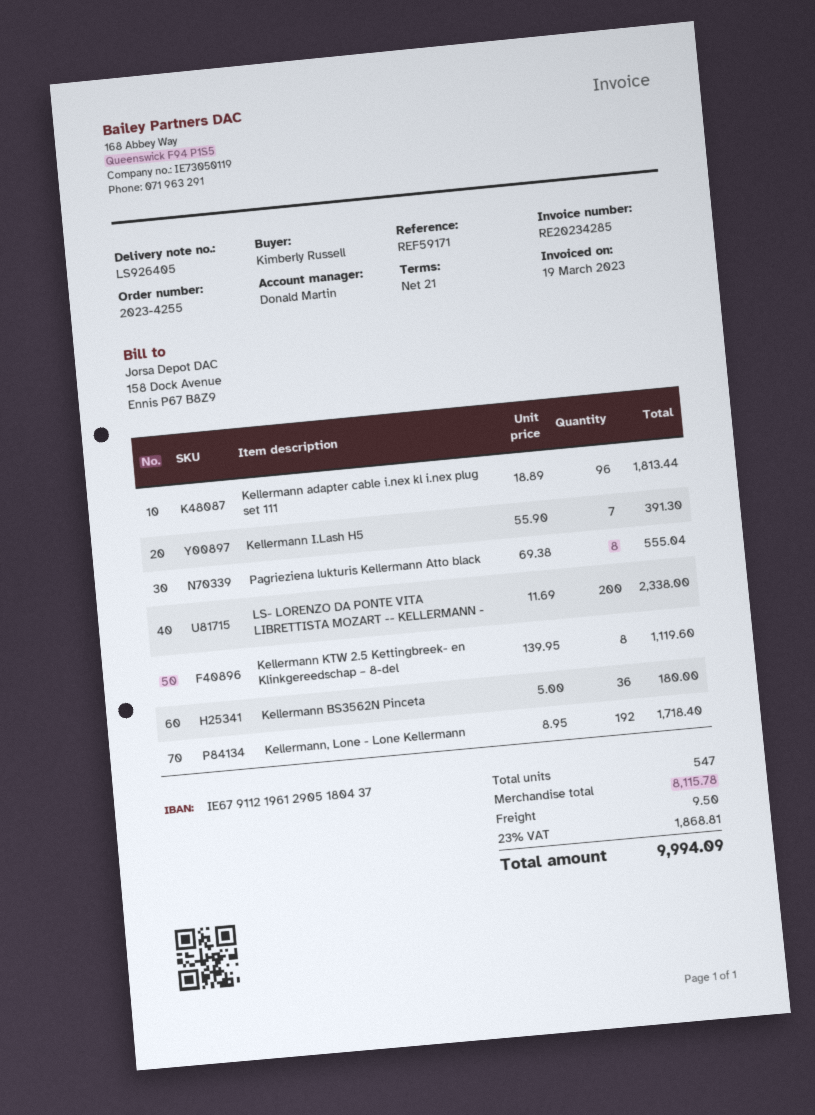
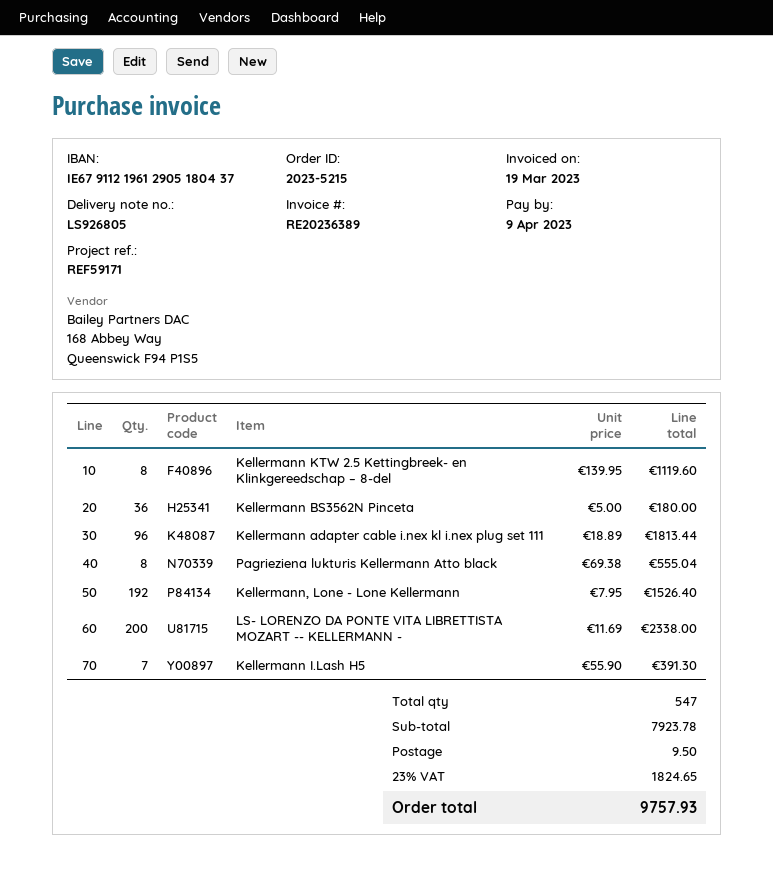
order number: 2023-4255 -> 2023-5215
delivery note number: LS926405 -> LS926805
invoice number: RE20234285 -> RE20236389
Kellermann, Lone - Lone Kellermann: 192 x 8.95 = 1718.40 -> 192 x 7.95 = 1526.40
subtotal: 8115.78 -> 7923.78
tax: 23% = 1868.81 -> 23% = 1824.65
total: 9994.09 -> 9757.93

